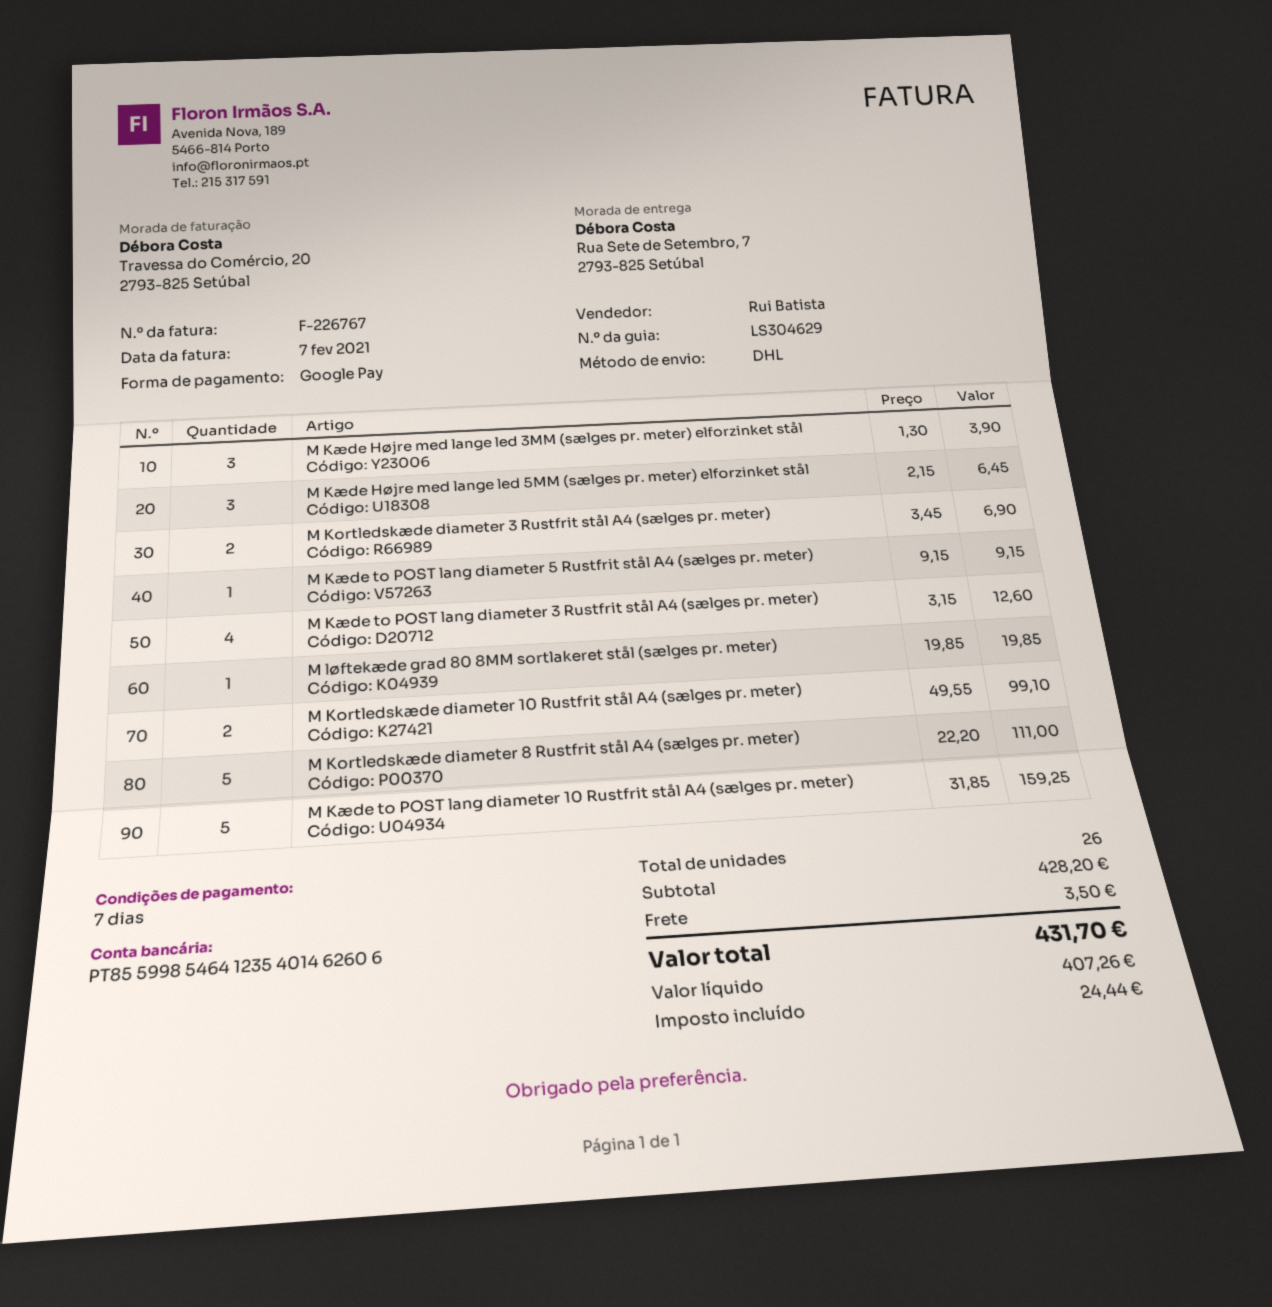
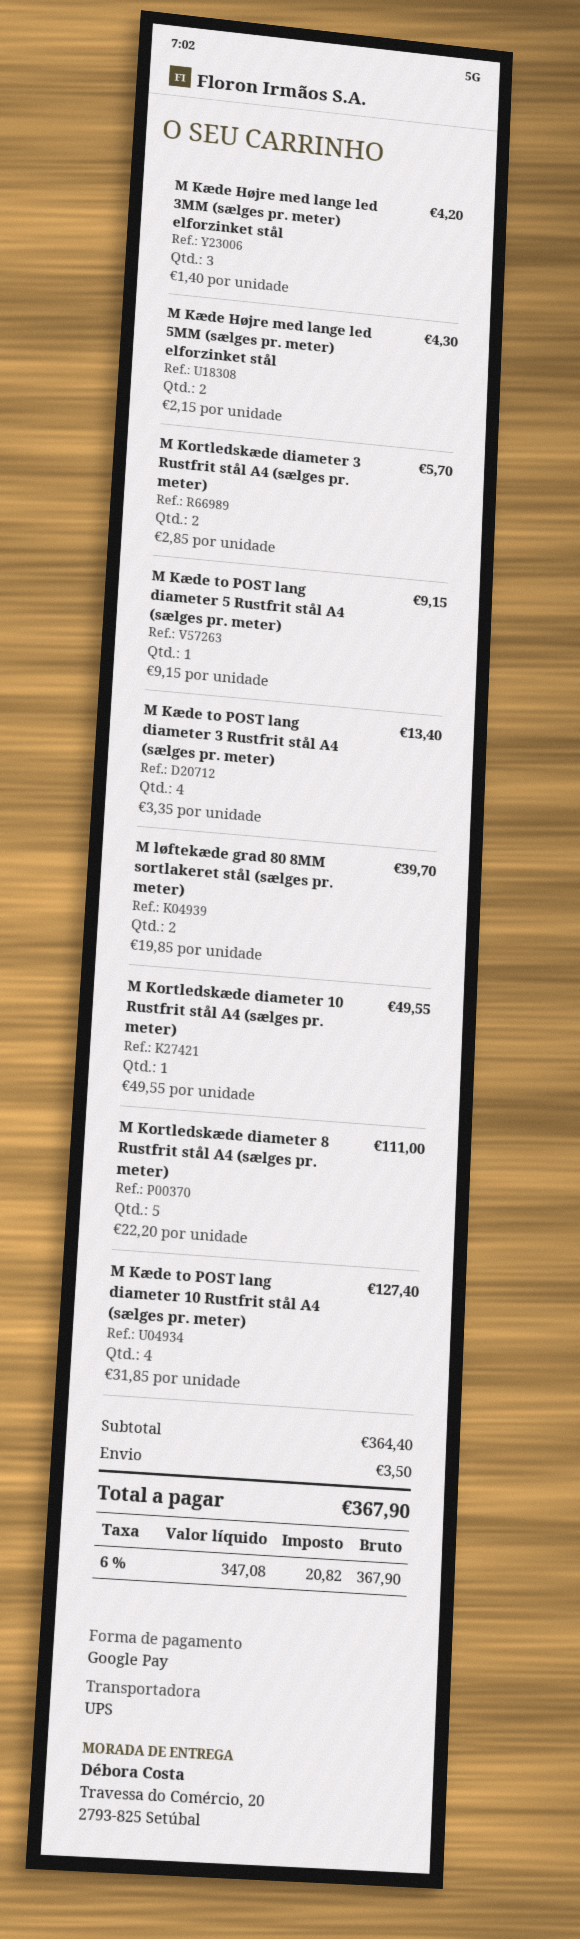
shipping method: DHL -> UPS
ship to: Rua Sete de Setembro, 7, 2793-825 Setúbal -> Travessa do Comércio, 20, 2793-825 Setúbal
M Kæde Højre med lange led 3MM (sælges pr. meter) elforzinket stål: 3 x 1.30 = 3.90 -> 3 x 1.40 = 4.20
M Kæde Højre med lange led 5MM (sælges pr. meter) elforzinket stål: 3 x 2.15 = 6.45 -> 2 x 2.15 = 4.30
M Kortledskæde diameter 3 Rustfrit stål A4 (sælges pr. meter): 2 x 3.45 = 6.90 -> 2 x 2.85 = 5.70
M Kæde to POST lang diameter 3 Rustfrit stål A4 (sælges pr. meter): 4 x 3.15 = 12.60 -> 4 x 3.35 = 13.40
M løftekæde grad 80 8MM sortlakeret stål (sælges pr. meter): 1 x 19.85 = 19.85 -> 2 x 19.85 = 39.70
M Kortledskæde diameter 10 Rustfrit stål A4 (sælges pr. meter): 2 x 49.55 = 99.10 -> 1 x 49.55 = 49.55
M Kæde to POST lang diameter 10 Rustfrit stål A4 (sælges pr. meter): 5 x 31.85 = 159.25 -> 4 x 31.85 = 127.40
subtotal: 428.20 -> 364.40
net: 407.26 -> 347.08
tax: 24.44 -> 20.82
total: 431.70 -> 367.90

